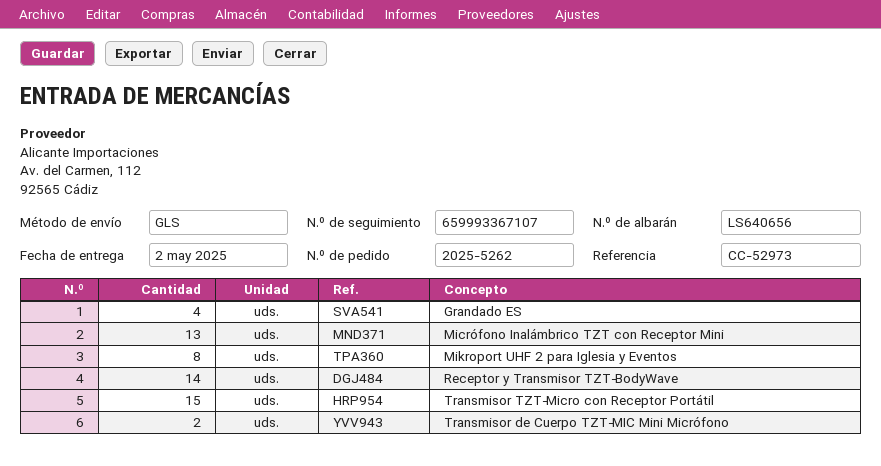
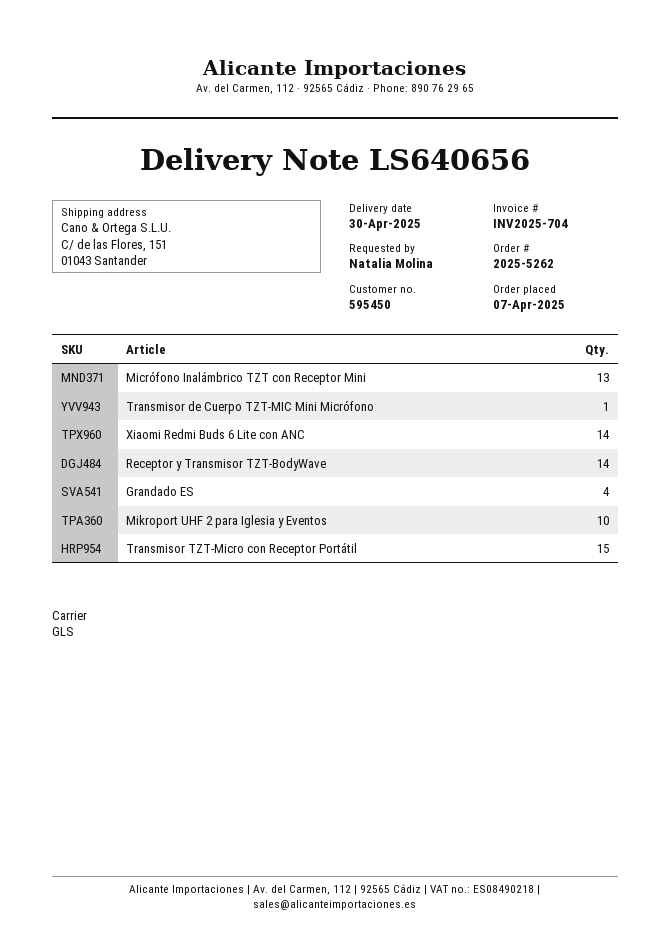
delivery date: 2025-05-02 -> 2025-04-30
Mikroport UHF 2 para Iglesia y Eventos: 8 -> 10
Transmisor de Cuerpo TZT‑MIC Mini Micrófono: 2 -> 1
Xiaomi Redmi Buds 6 Lite con ANC: none -> 14

